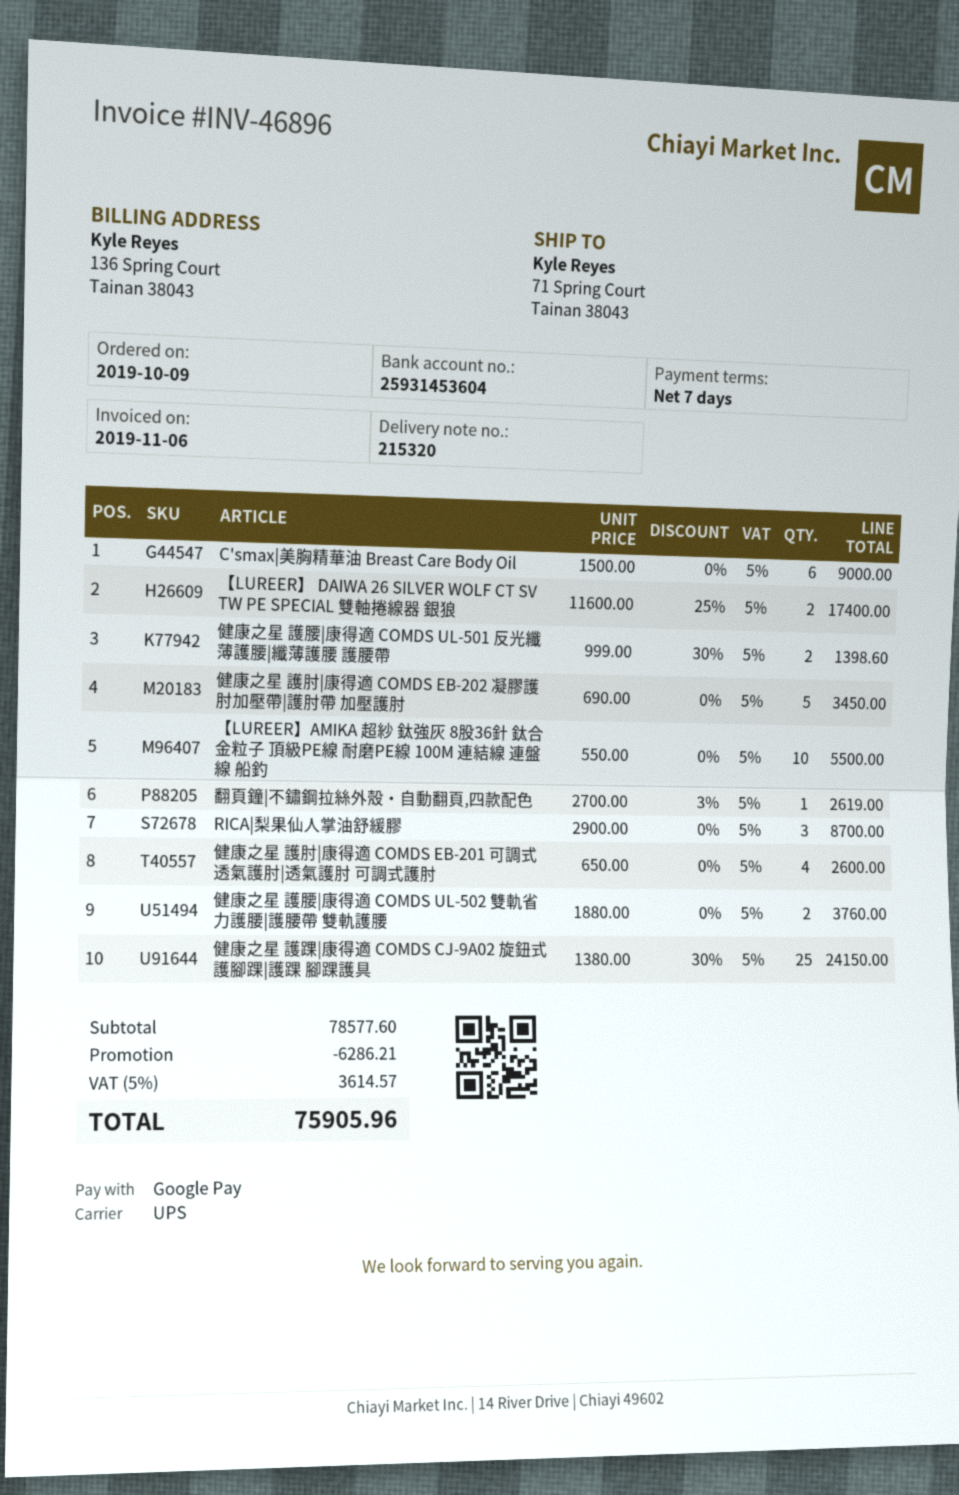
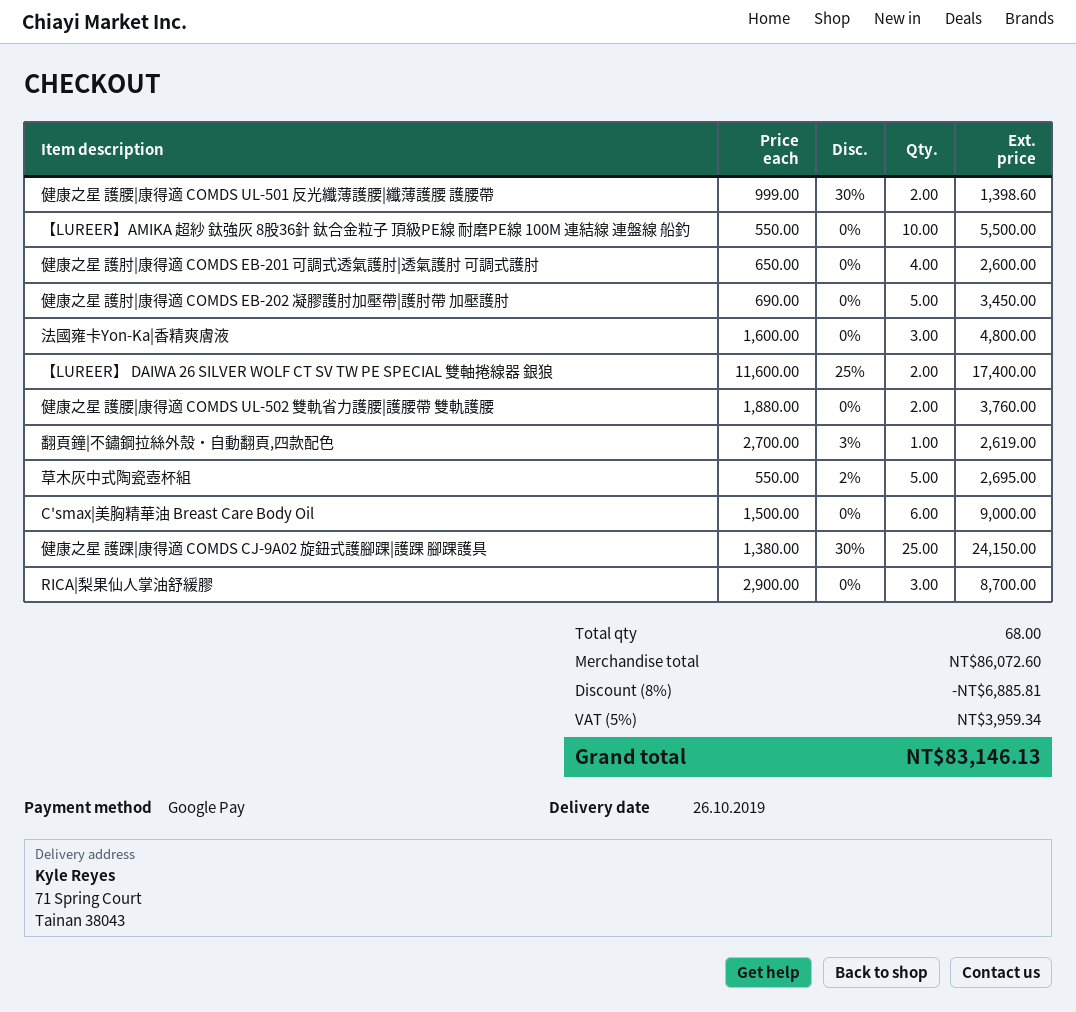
法國雍卡Yon-Ka|香精爽膚液: none -> 3 x 1600.00 = 4800.00
草木灰中式陶瓷壺杯組: none -> 5 x 550.00 - 2% = 2695.00
subtotal: 78577.60 -> 86072.60
discount: 6286.21 -> 6885.81
tax: 5% = 3614.57 -> 5% = 3959.34
total: 75905.96 -> 83146.13

